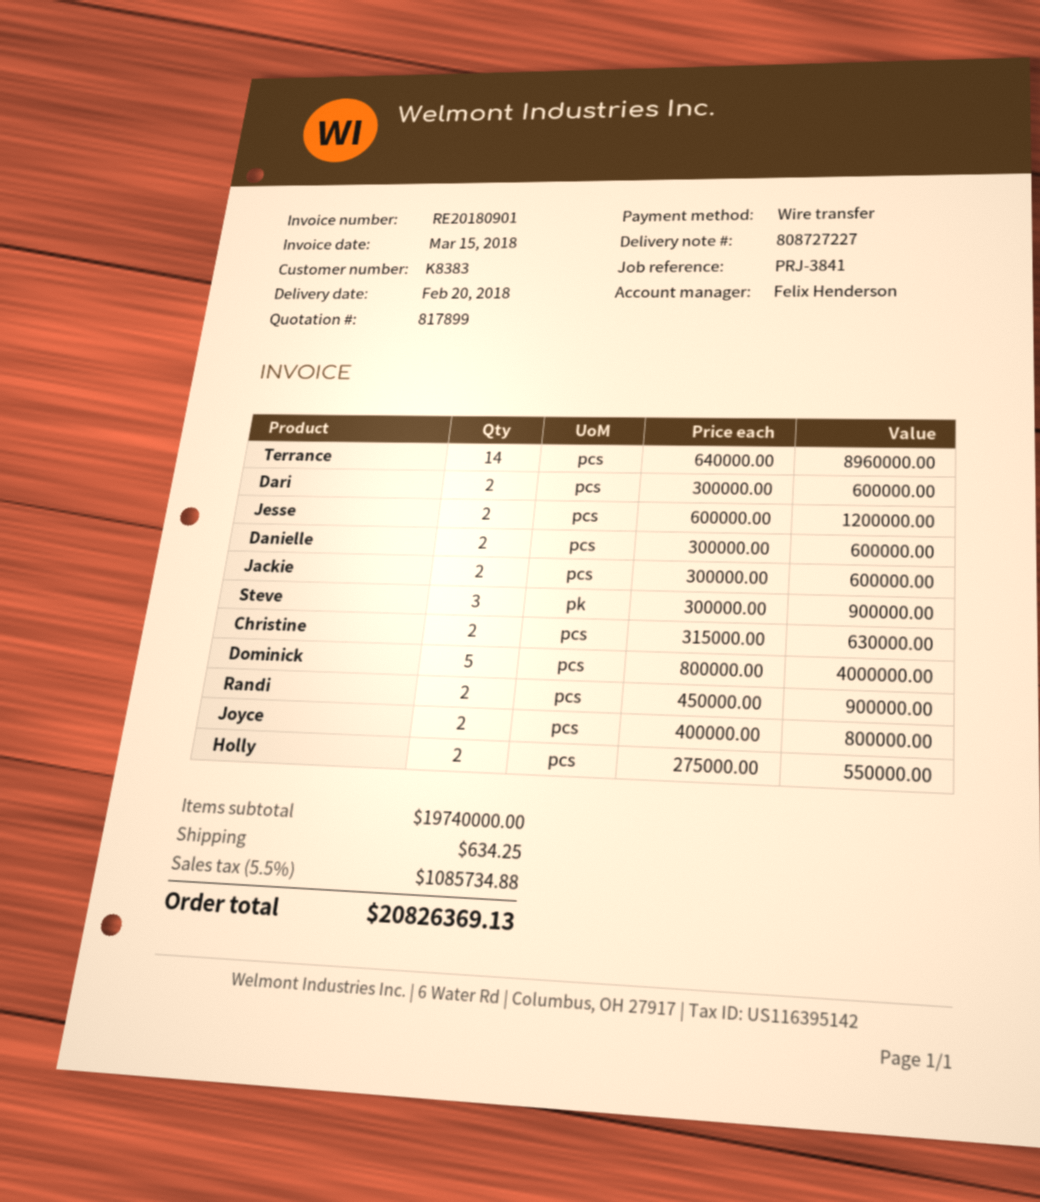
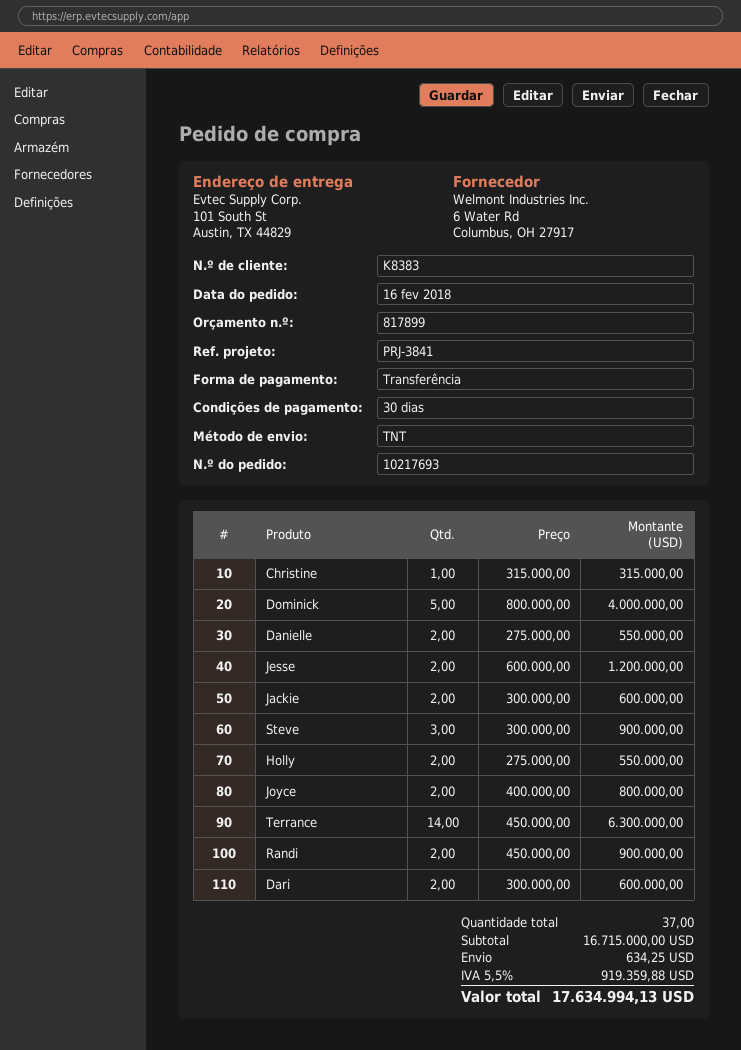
Terrance: 14 x 640000.00 = 8960000.00 -> 14 x 450000.00 = 6300000.00
Danielle: 2 x 300000.00 = 600000.00 -> 2 x 275000.00 = 550000.00
Christine: 2 x 315000.00 = 630000.00 -> 1 x 315000.00 = 315000.00
subtotal: 19740000.00 -> 16715000.00
tax: 5.5% = 1085734.88 -> 5.5% = 919359.88
total: 20826369.13 -> 17634994.13

